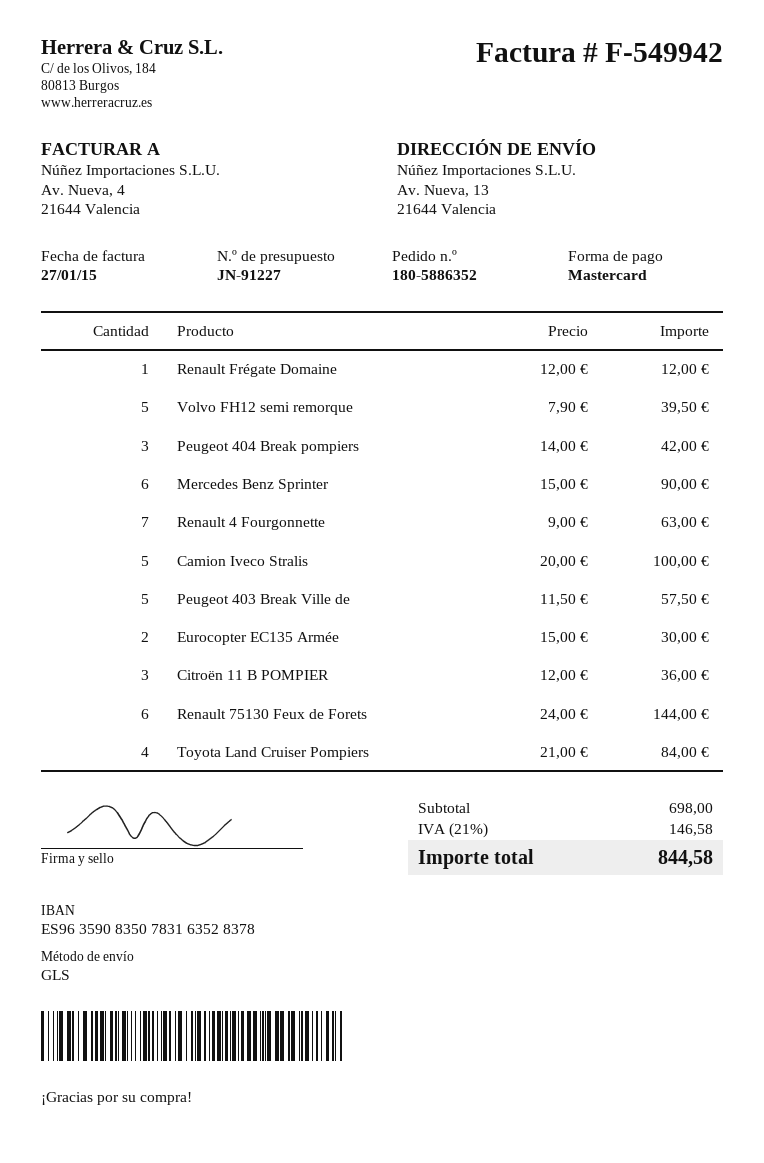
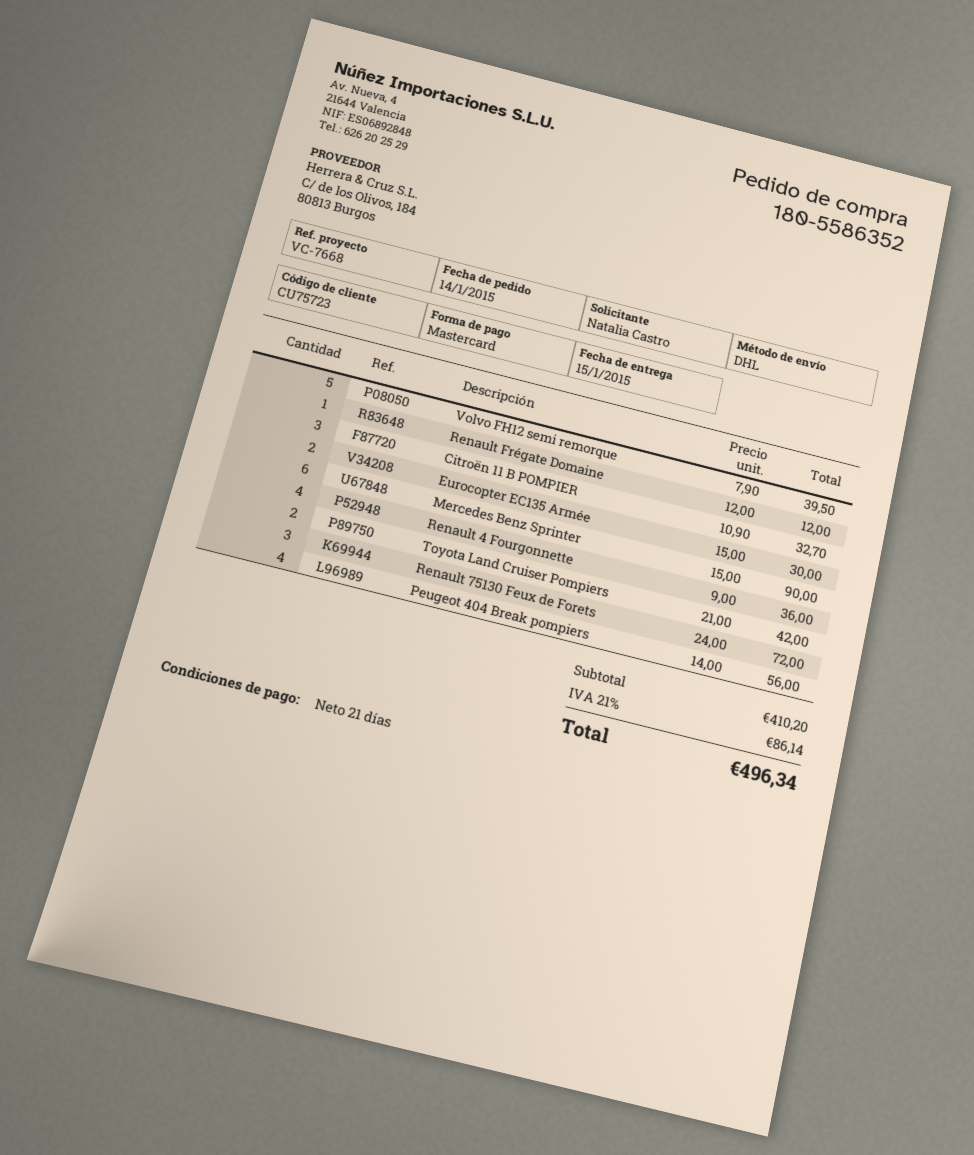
order number: 180-5886352 -> 180-5586352
shipping method: GLS -> DHL
Peugeot 404 Break pompiers: 3 x 14.00 = 42.00 -> 4 x 14.00 = 56.00
Renault 4 Fourgonnette: 7 x 9.00 = 63.00 -> 4 x 9.00 = 36.00
Camion Iveco Stralis: 5 x 20.00 = 100.00 -> none
Peugeot 403 Break Ville de: 5 x 11.50 = 57.50 -> none
Citroën 11 B POMPIER: 3 x 12.00 = 36.00 -> 3 x 10.90 = 32.70
Renault 75130 Feux de Forets: 6 x 24.00 = 144.00 -> 3 x 24.00 = 72.00
Toyota Land Cruiser Pompiers: 4 x 21.00 = 84.00 -> 2 x 21.00 = 42.00
subtotal: 698.00 -> 410.20
tax: 21% = 146.58 -> 21% = 86.14
total: 844.58 -> 496.34

